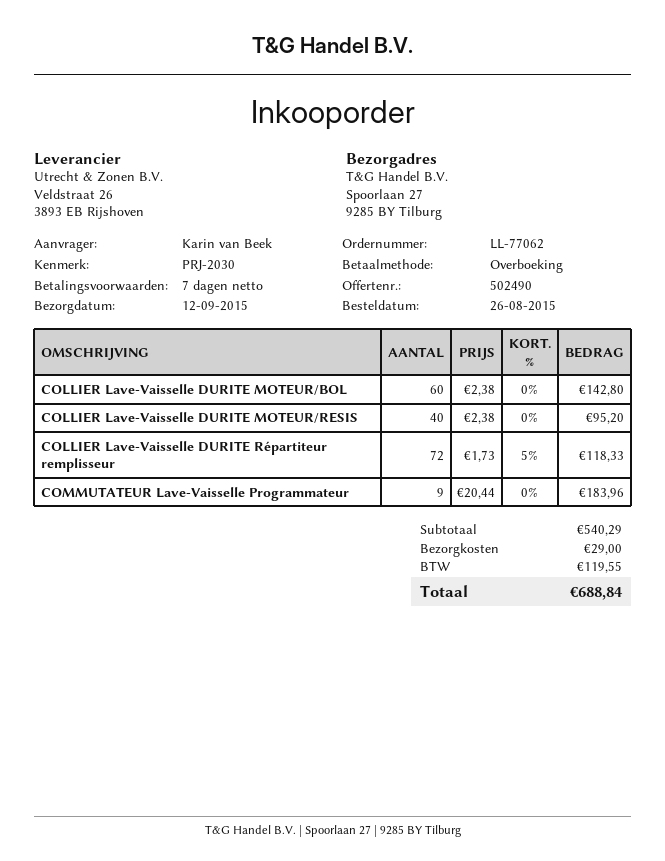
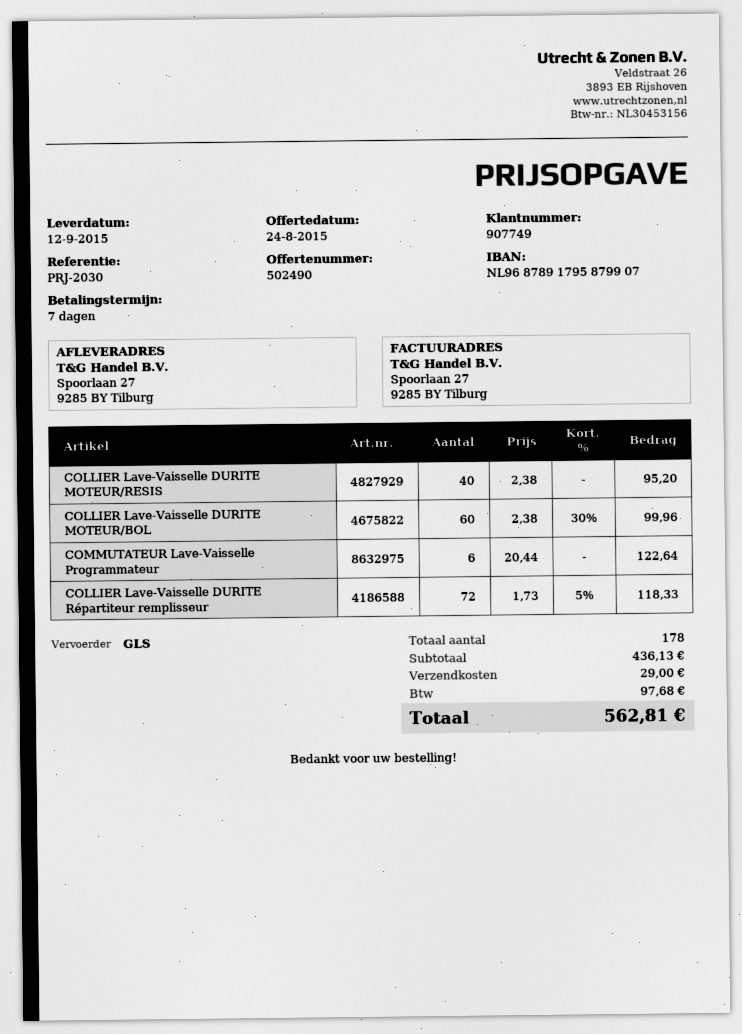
COLLIER Lave-Vaisselle DURITE MOTEUR/BOL: 60 x 2.38 = 142.80 -> 60 x 2.38 - 30% = 99.96
COMMUTATEUR Lave-Vaisselle Programmateur: 9 x 20.44 = 183.96 -> 6 x 20.44 = 122.64
subtotal: 540.29 -> 436.13
tax: 119.55 -> 97.68
total: 688.84 -> 562.81

